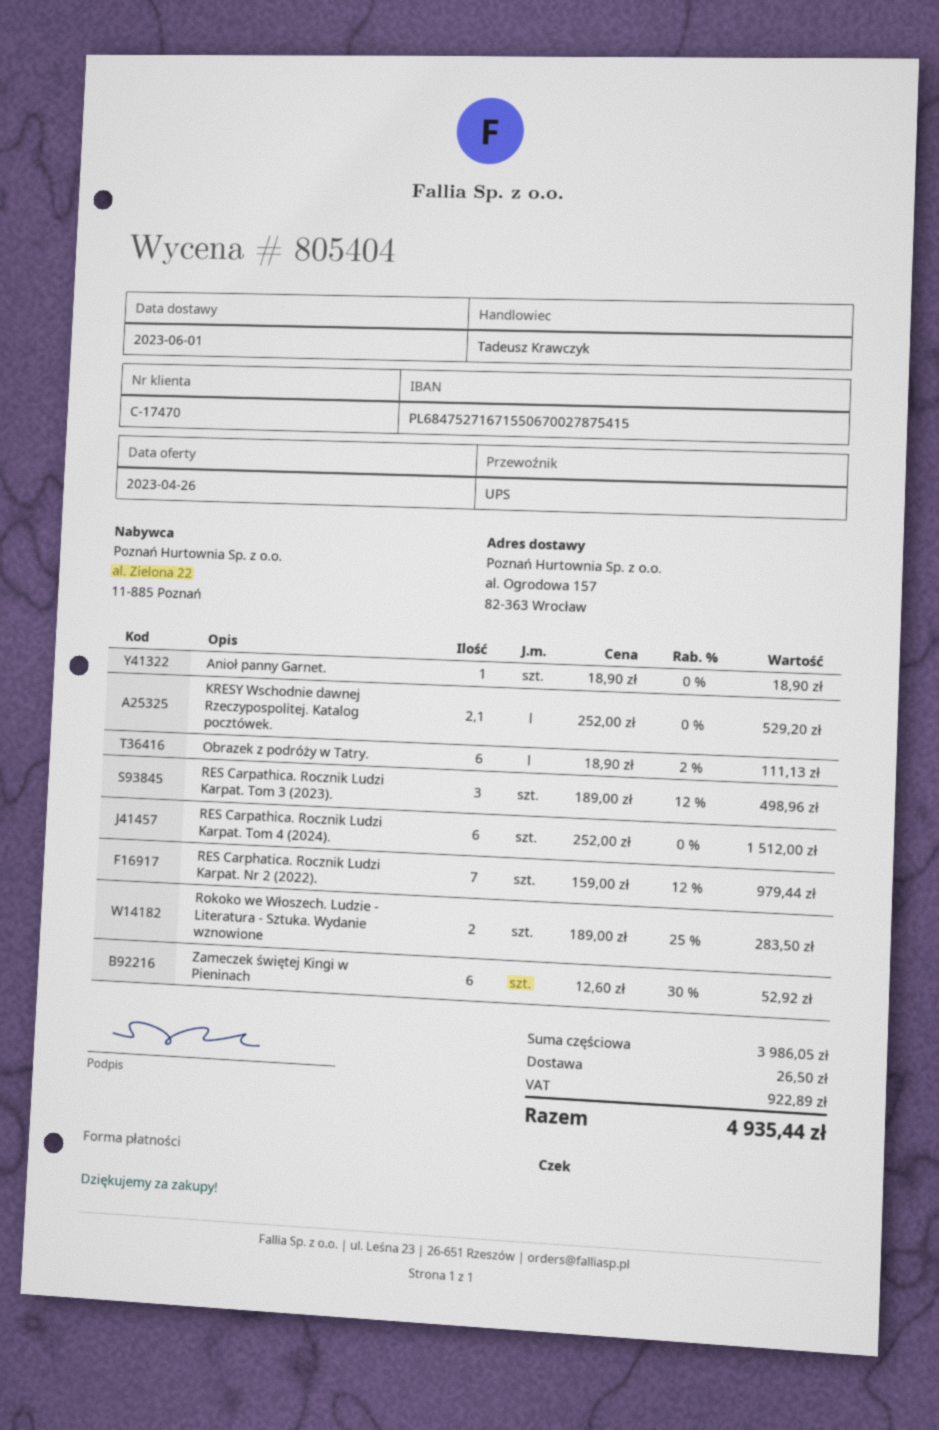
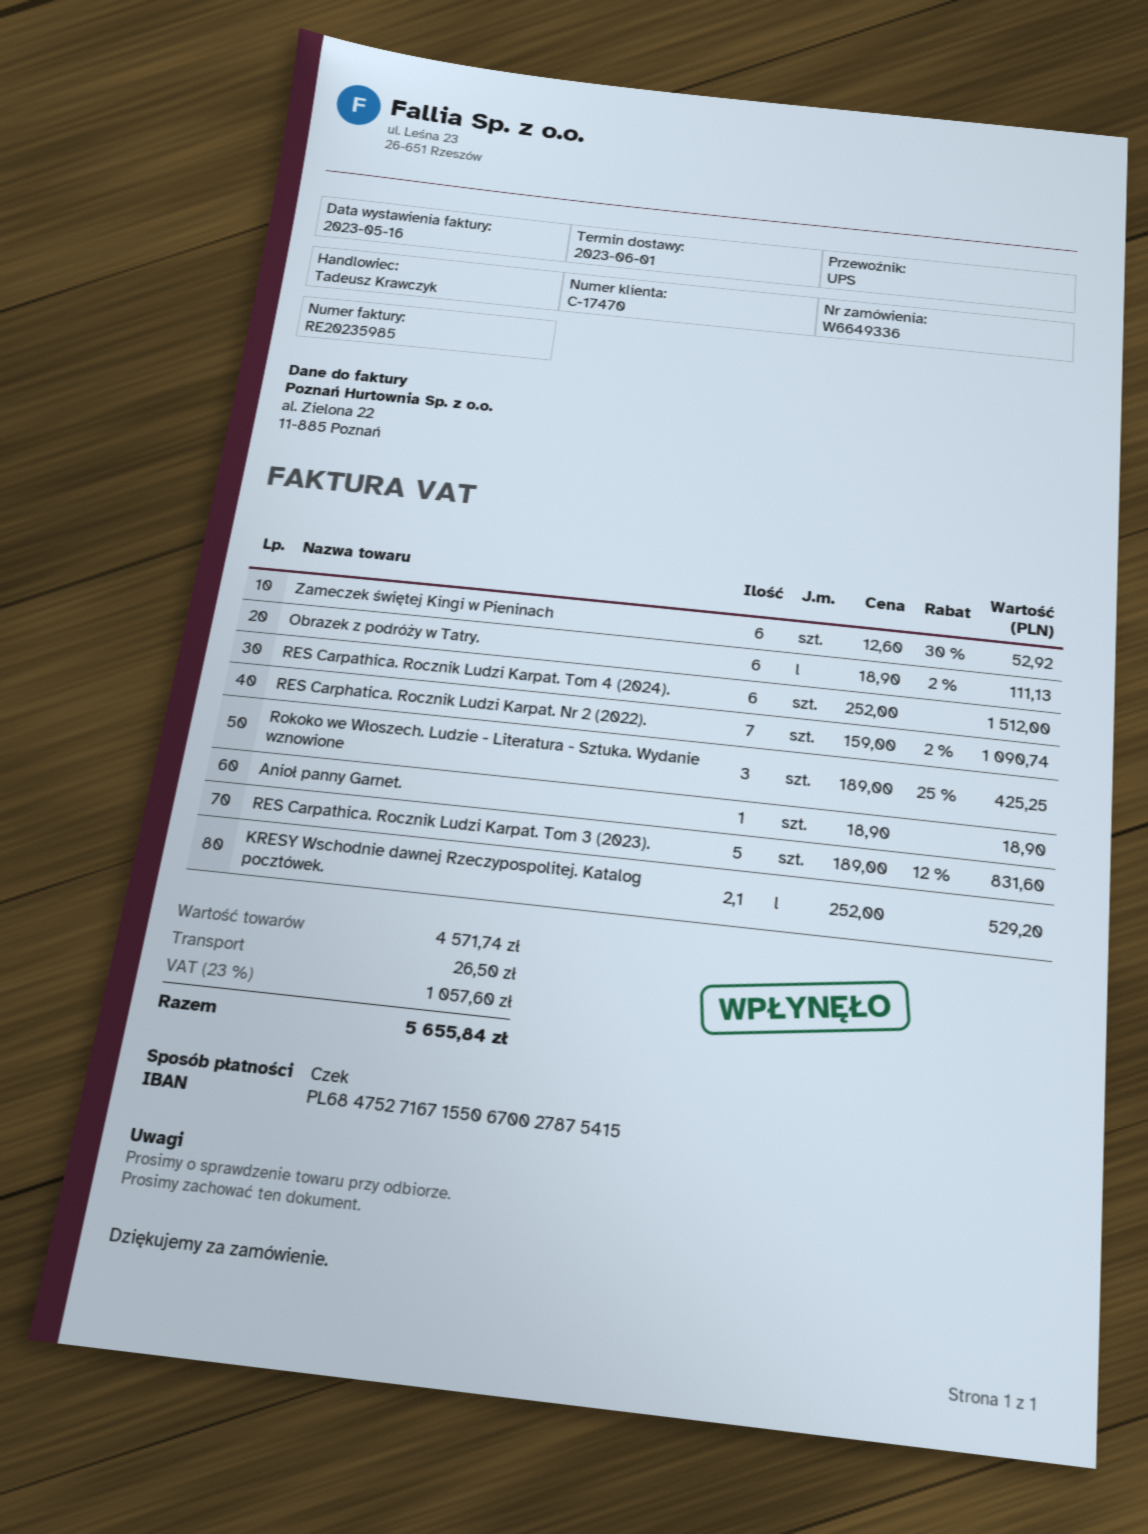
RES Carpathica. Rocznik Ludzi Karpat. Tom 3 (2023).: 3 x 189.00 - 12% = 498.96 -> 5 x 189.00 - 12% = 831.60
RES Carphatica. Rocznik Ludzi Karpat. Nr 2 (2022).: 7 x 159.00 - 12% = 979.44 -> 7 x 159.00 - 2% = 1090.74
Rokoko we Włoszech. Ludzie - Literatura - Sztuka. Wydanie wznowione: 2 x 189.00 - 25% = 283.50 -> 3 x 189.00 - 25% = 425.25
subtotal: 3986.05 -> 4571.74
tax: 922.89 -> 1057.60
total: 4935.44 -> 5655.84

